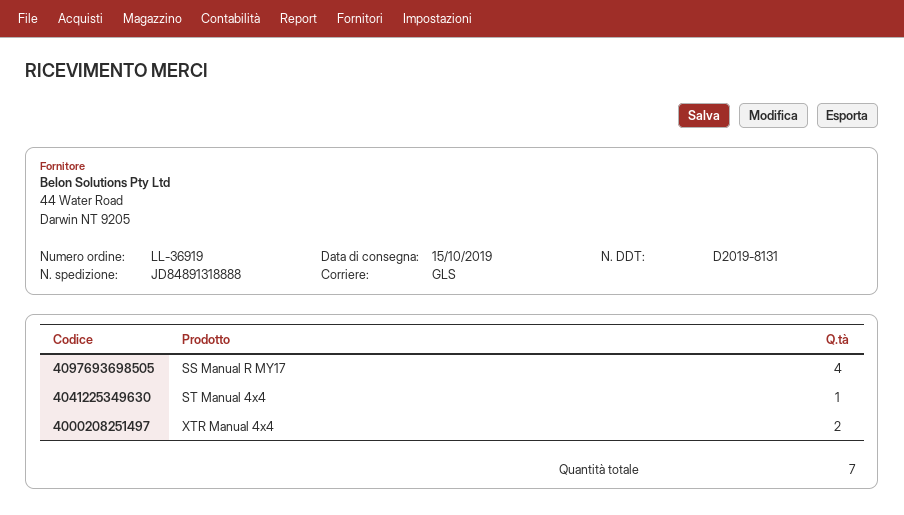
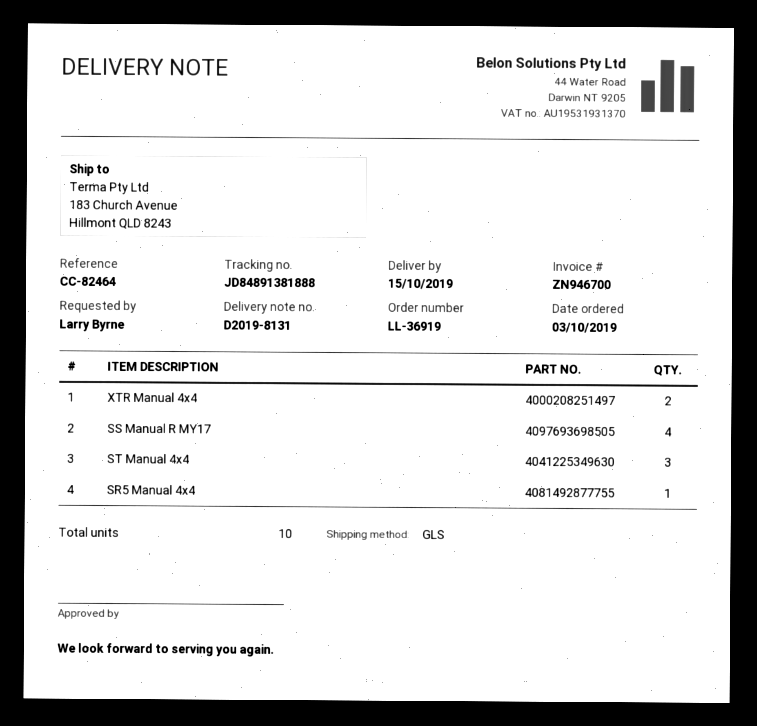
tracking number: JD84891318888 -> JD84891381888
ST Manual 4x4: 1 -> 3
SR5 Manual 4x4: none -> 1
total quantity: 7 -> 10

